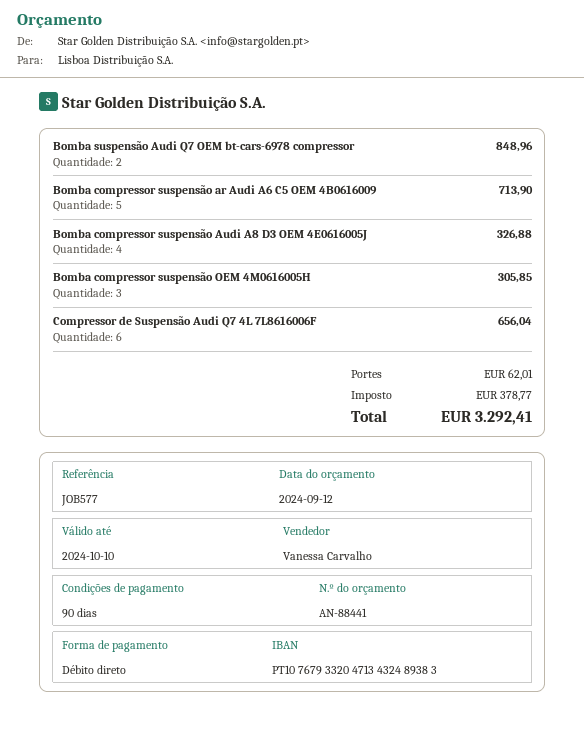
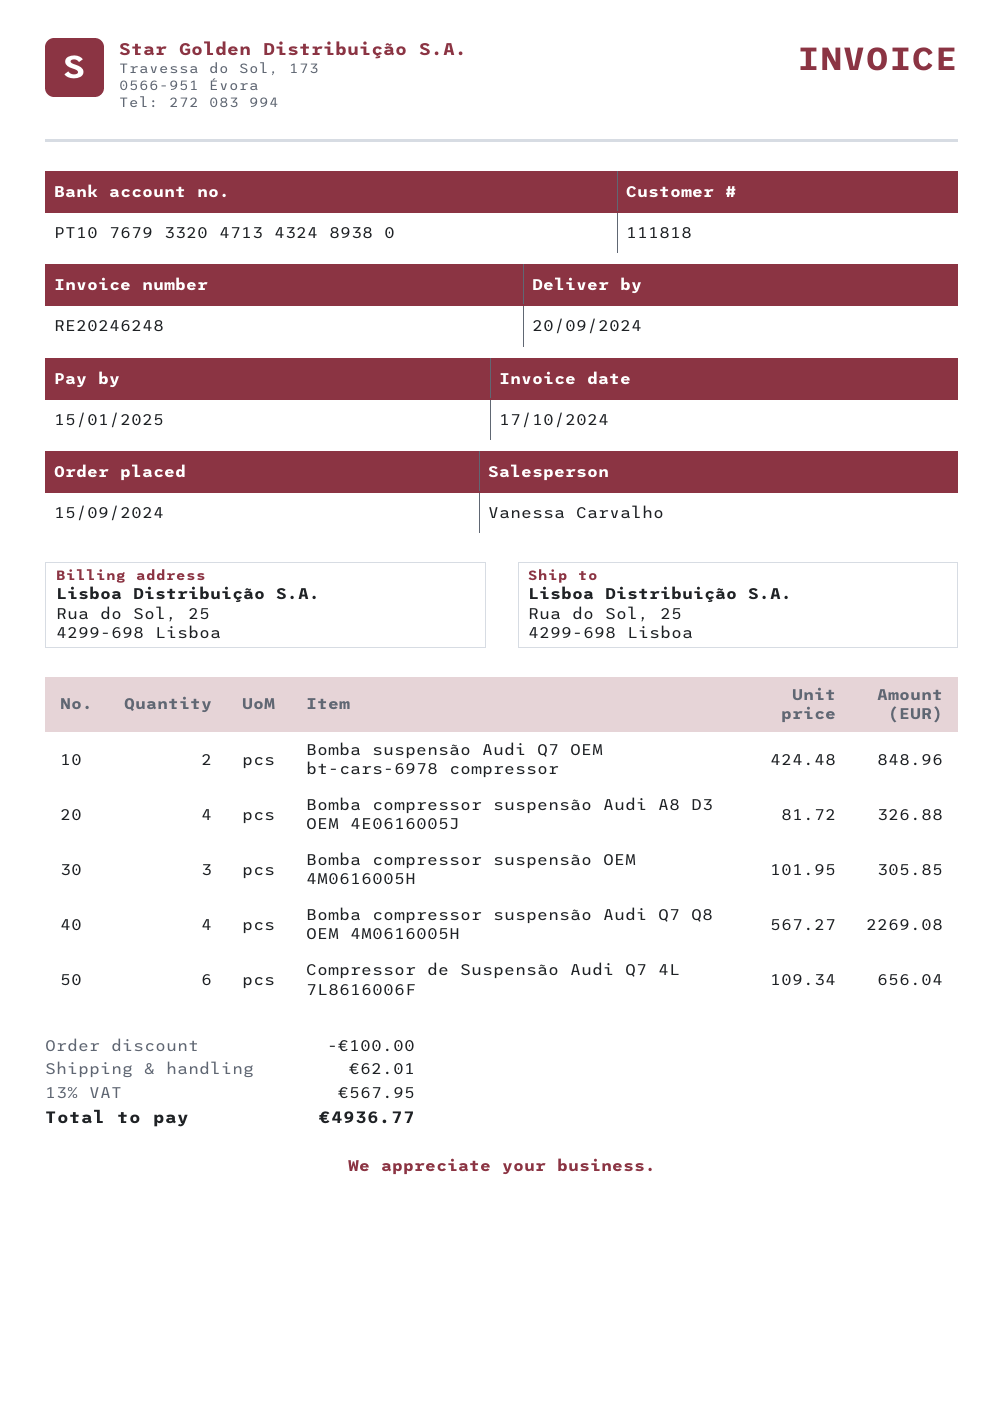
bank account: PT10767933204713432489383 -> PT10767933204713432489380
Bomba compressor suspensão ar Audi A6 C5 OEM 4B0616009: 5 for 713.90 -> none
Bomba compressor suspensão Audi Q7 Q8 OEM 4M0616005H: none -> 4 for 2269.08
discount: none -> 100.00
tax: 378.77 -> 567.95
total: 3292.41 -> 4936.77

